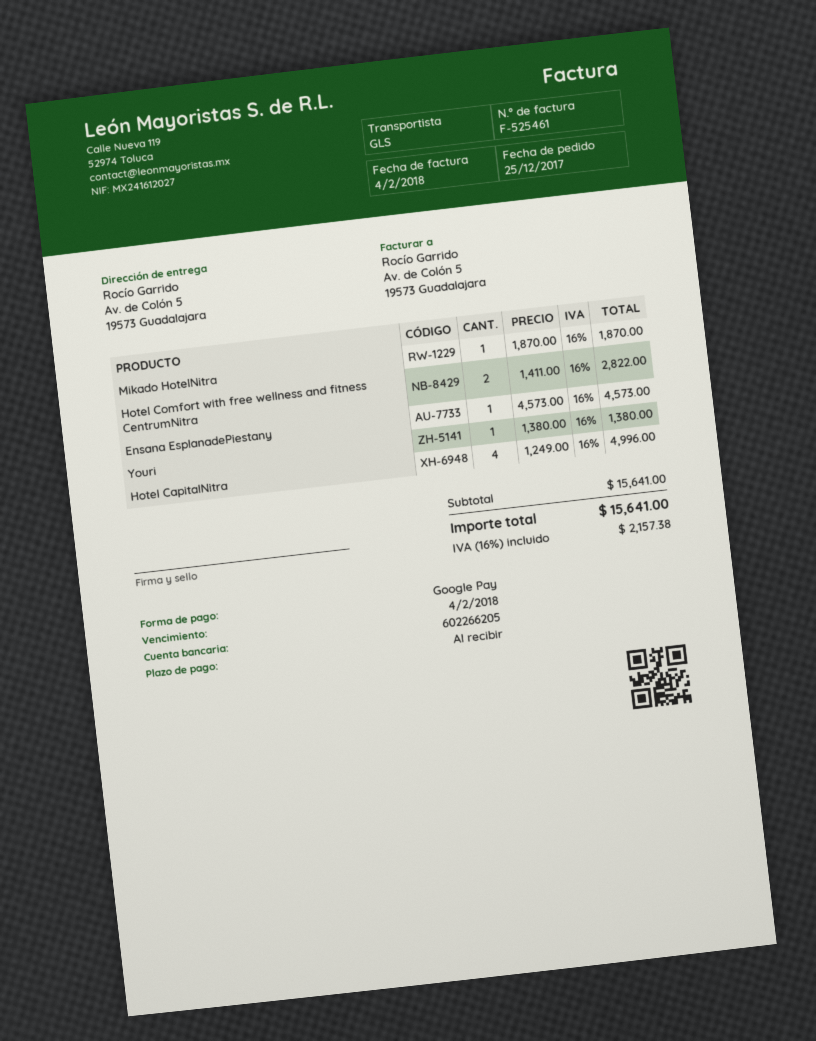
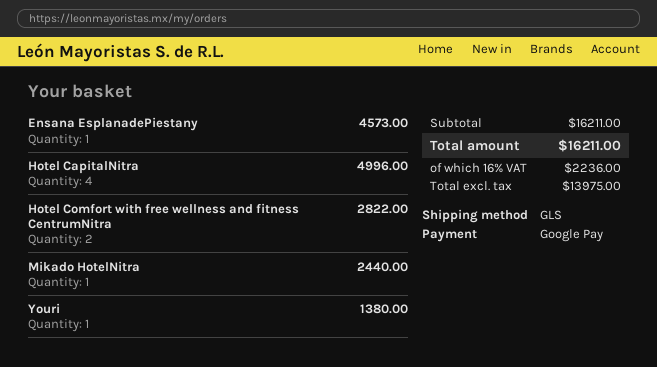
Mikado HotelNitra: 1 for 1870.00 -> 1 for 2440.00
subtotal: 15641.00 -> 16211.00
tax: 16% = 2157.38 -> 16% = 2236.00
total: 15641.00 -> 16211.00

